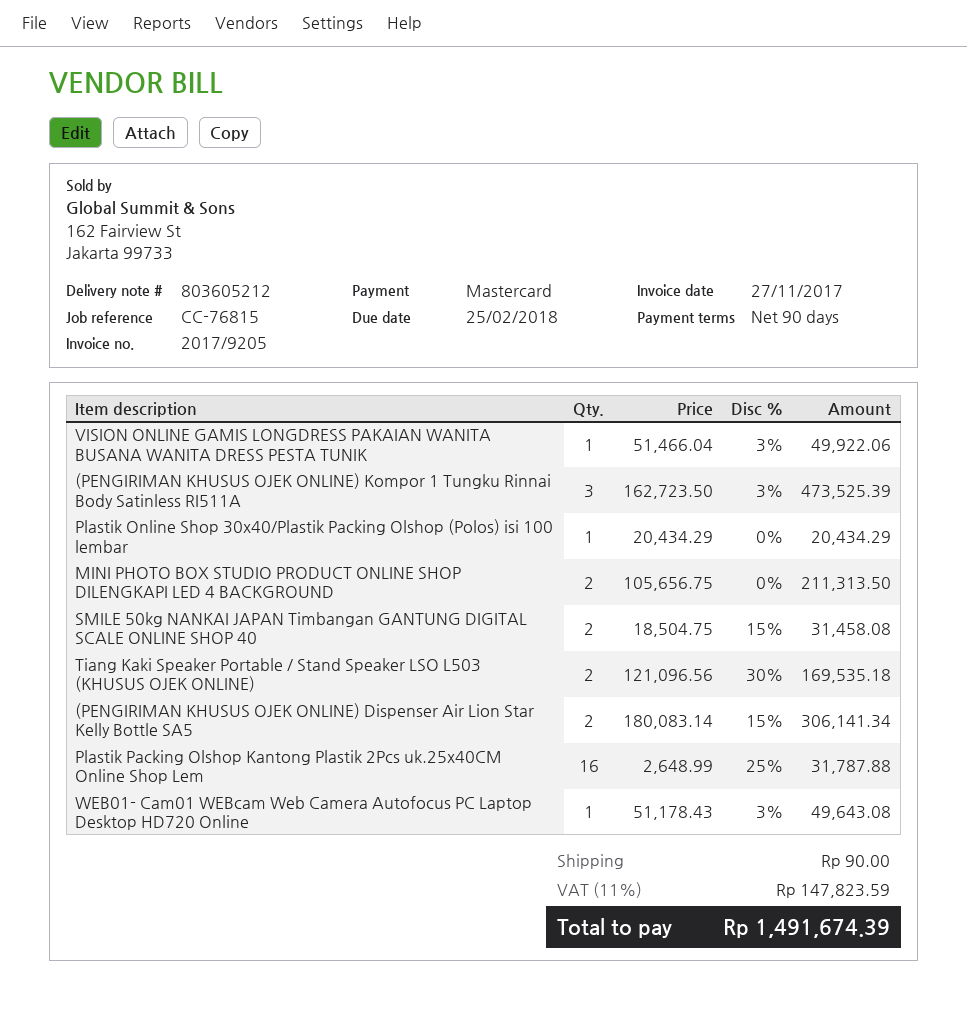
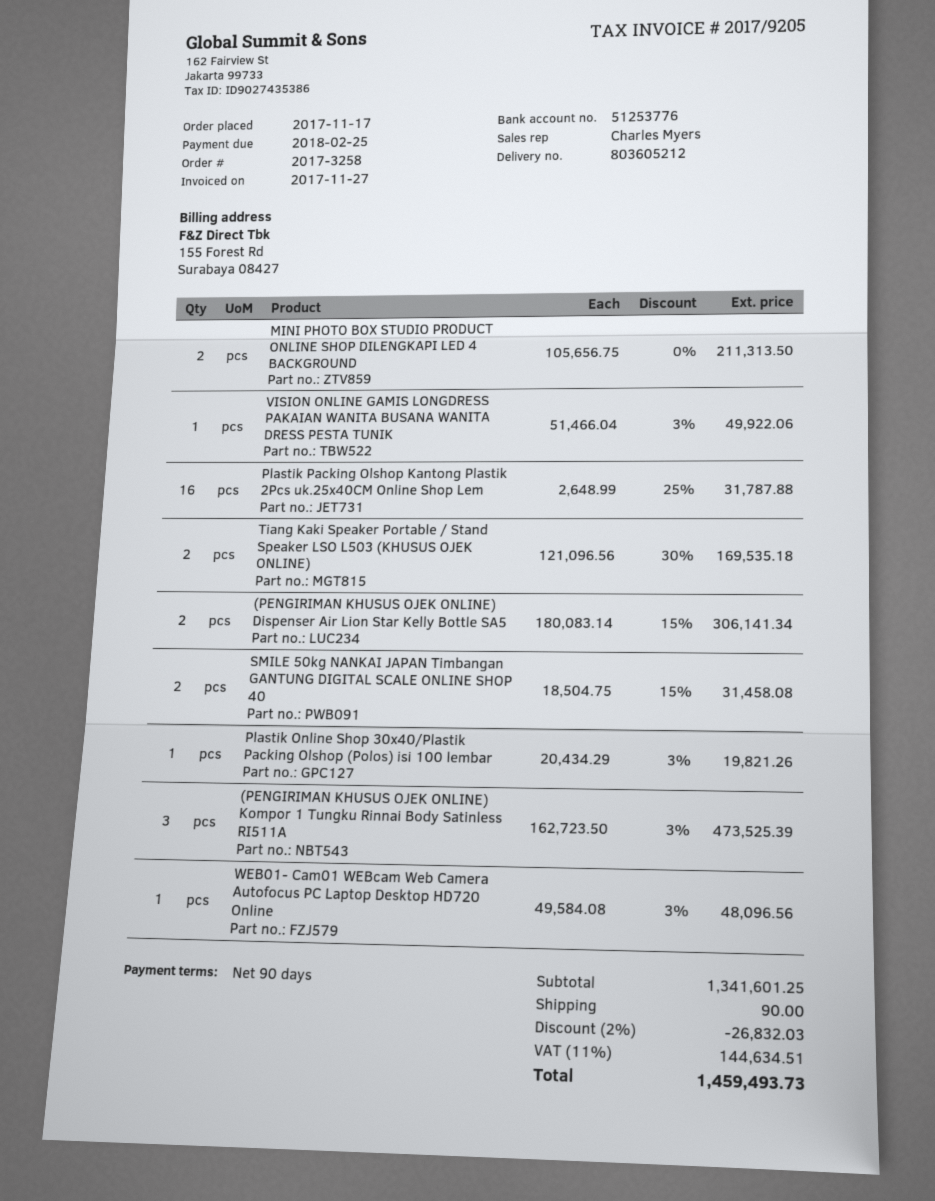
Plastik Online Shop 30x40/Plastik Packing Olshop (Polos) isi 100 lembar: 1 x 20434.29 = 20434.29 -> 1 x 20434.29 - 3% = 19821.26
WEB01- Cam01 WEBcam Web Camera Autofocus PC Laptop Desktop HD720 Online: 1 x 51178.43 - 3% = 49643.08 -> 1 x 49584.08 - 3% = 48096.56
discount: none -> 2% = 26832.03
tax: 11% = 147823.59 -> 11% = 144634.51
total: 1491674.39 -> 1459493.73

